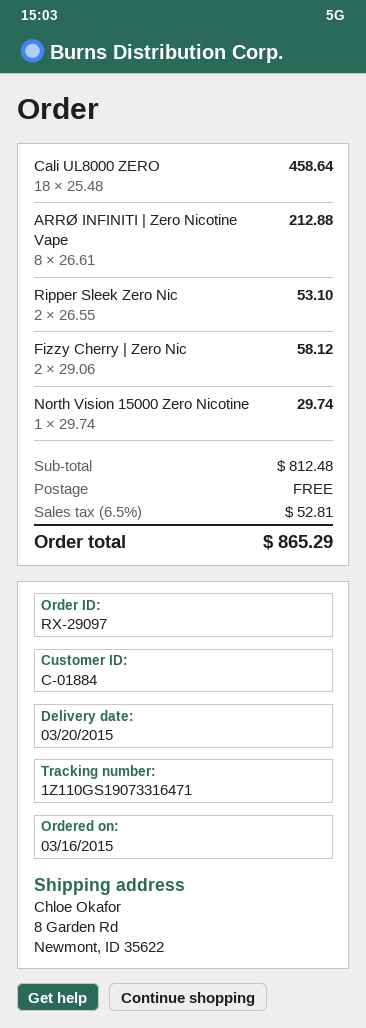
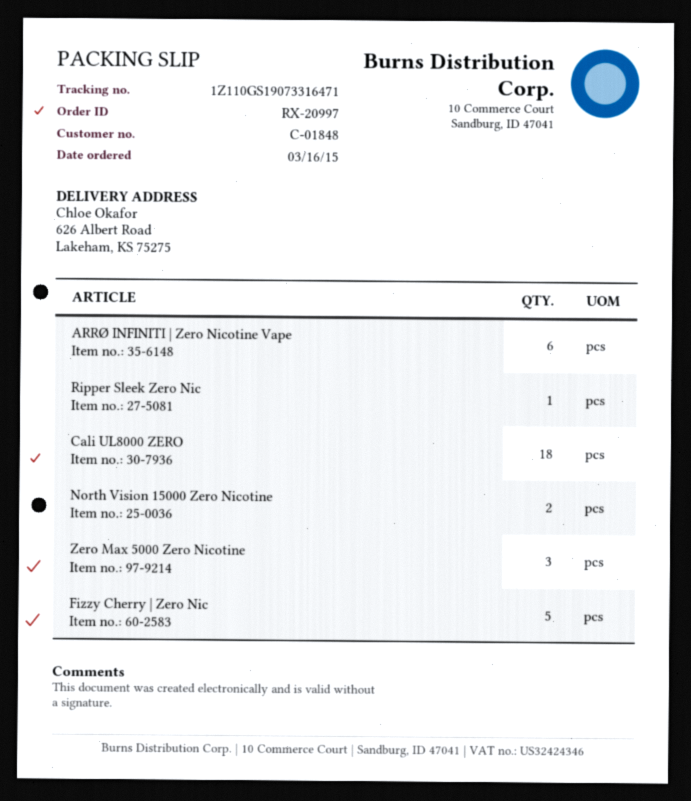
order number: RX-29097 -> RX-20997
customer number: C-01884 -> C-01848
ship to: 8 Garden Rd, Newmont, ID 35622 -> 626 Albert Road, Lakeham, KS 75275
ARRØ INFINITI | Zero Nicotine Vape: 8 -> 6
Ripper Sleek Zero Nic: 2 -> 1
Fizzy Cherry | Zero Nic: 2 -> 5
North Vision 15000 Zero Nicotine: 1 -> 2
Zero Max 5000 Zero Nicotine: none -> 3

